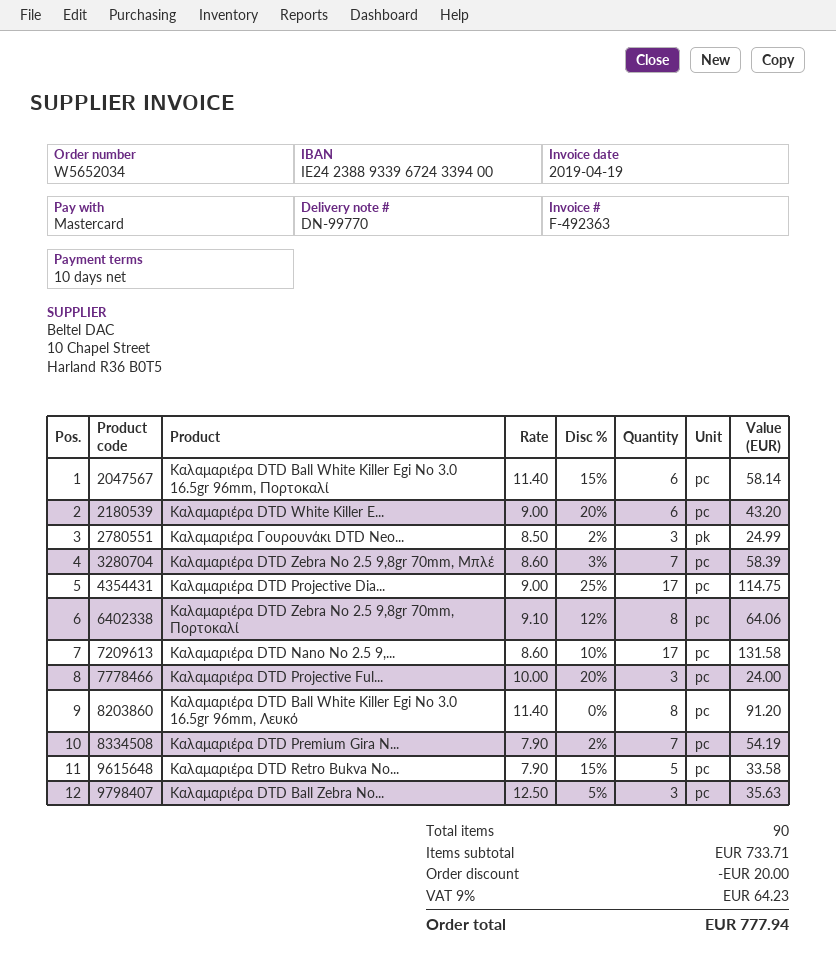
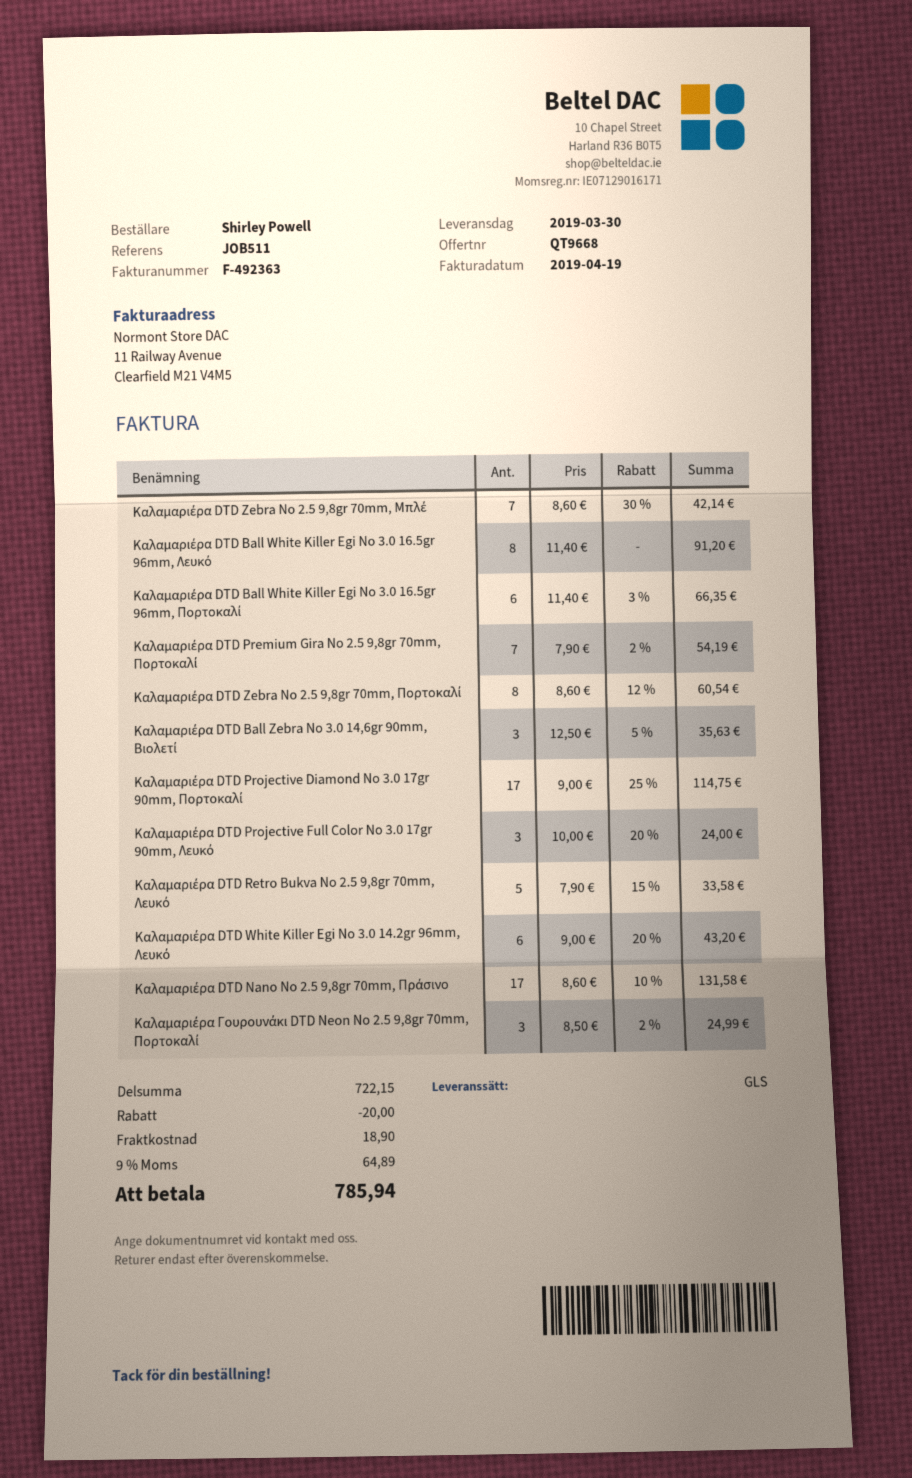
Καλαμαριέρα DTD Ball White Killer Egi No 3.0 16.5gr 96mm, Πορτοκαλί: 6 x 11.40 - 15% = 58.14 -> 6 x 11.40 - 3% = 66.35
Καλαμαριέρα DTD Zebra No 2.5 9,8gr 70mm, Μπλέ: 7 x 8.60 - 3% = 58.39 -> 7 x 8.60 - 30% = 42.14
Καλαμαριέρα DTD Zebra No 2.5 9,8gr 70mm, Πορτοκαλί: 8 x 9.10 - 12% = 64.06 -> 8 x 8.60 - 12% = 60.54
subtotal: 733.71 -> 722.15
shipping: none -> 18.90
tax: 9% = 64.23 -> 9% = 64.89
total: 777.94 -> 785.94

